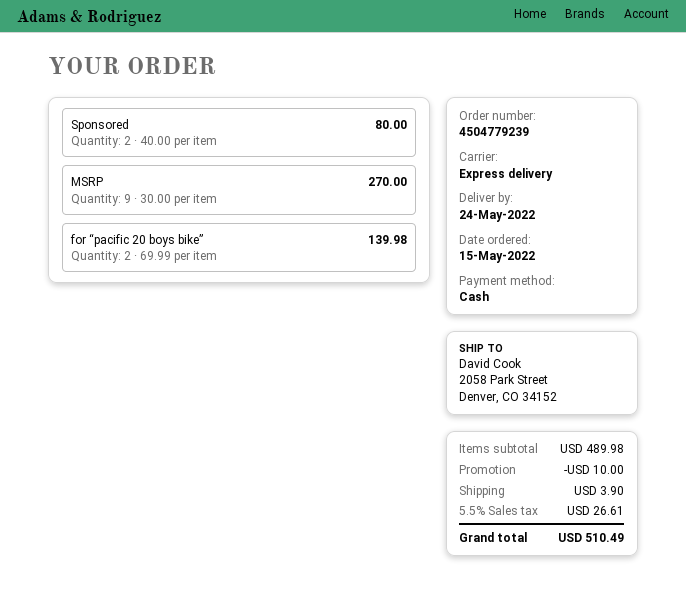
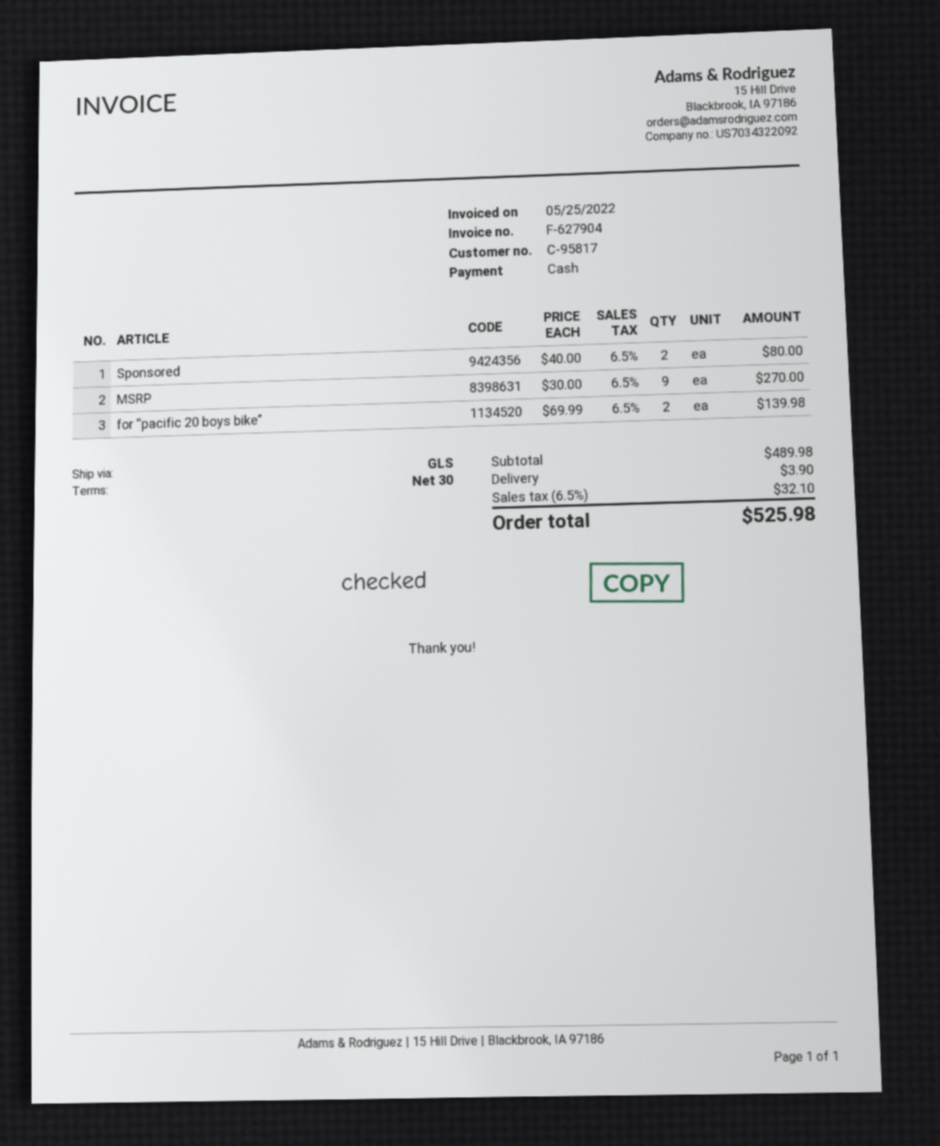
shipping method: express -> GLS
discount: 10.00 -> none
tax: 5.5% = 26.61 -> 6.5% = 32.10
total: 510.49 -> 525.98

